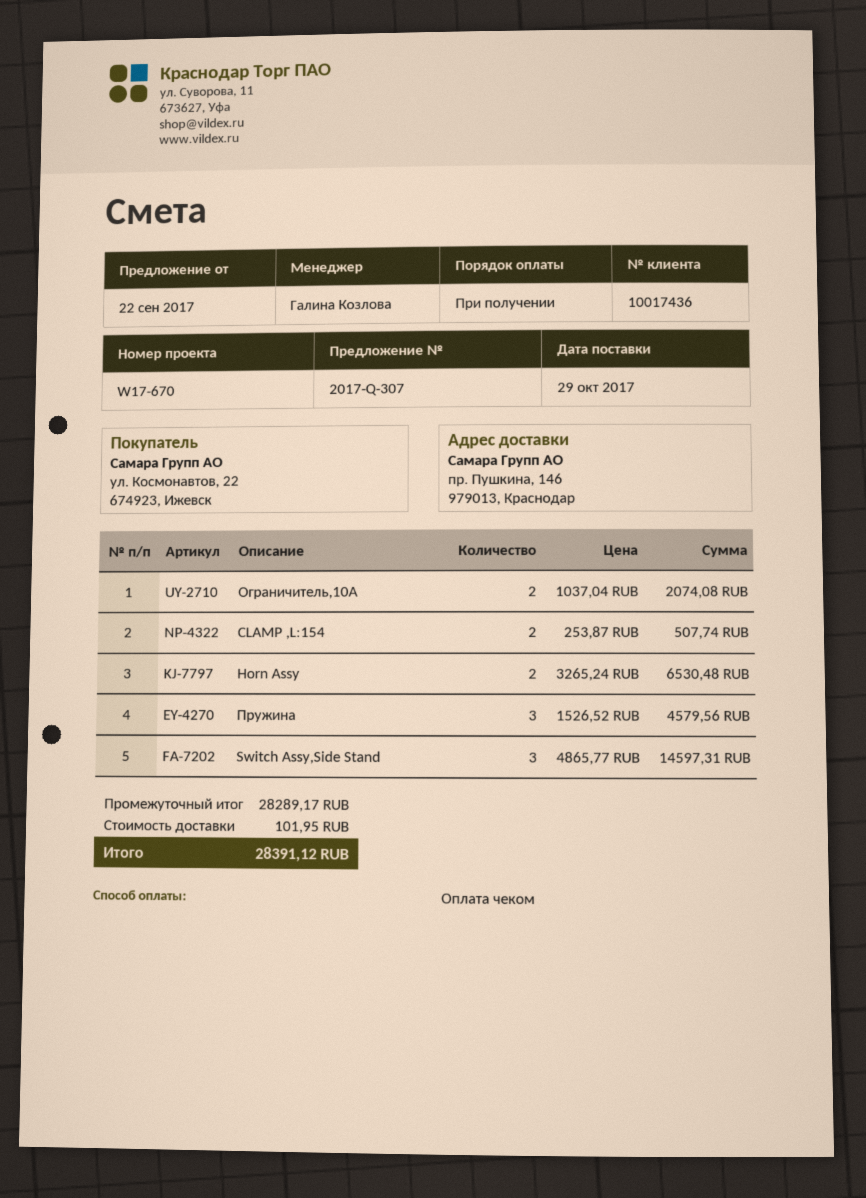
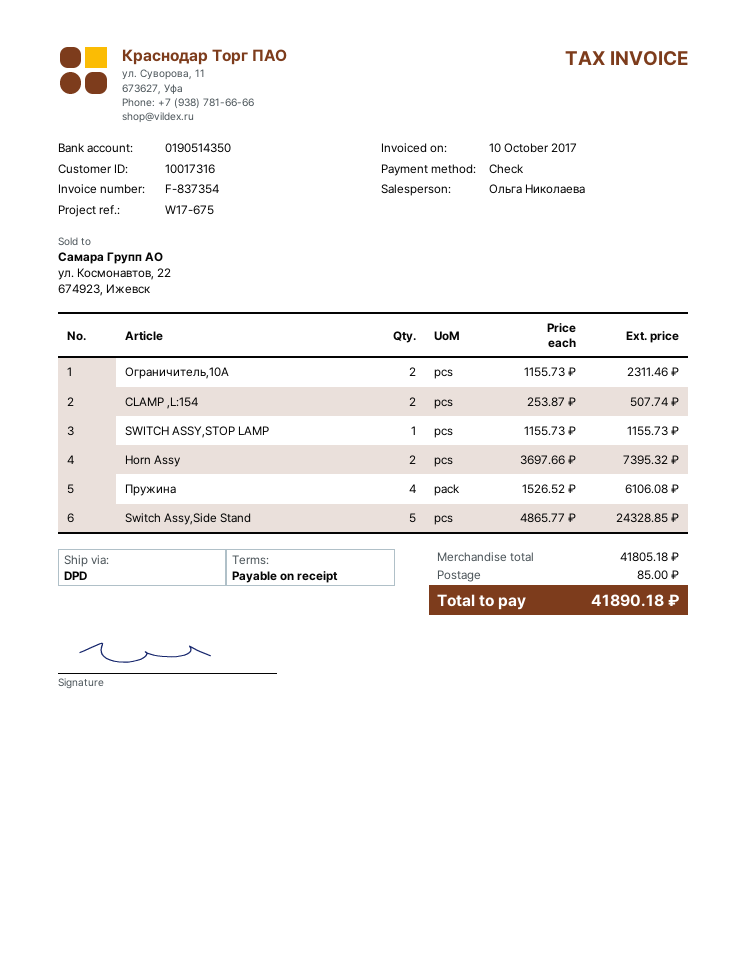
customer number: 10017436 -> 10017316
reference: W17-670 -> W17-675
sales rep: Галина Козлова -> Ольга Николаева
Ограничитель,10A: 2 x 1037.04 = 2074.08 -> 2 x 1155.73 = 2311.46
Horn Assy: 2 x 3265.24 = 6530.48 -> 2 x 3697.66 = 7395.32
Пружина: 3 x 1526.52 = 4579.56 -> 4 x 1526.52 = 6106.08
Switch Assy,Side Stand: 3 x 4865.77 = 14597.31 -> 5 x 4865.77 = 24328.85
SWITCH ASSY,STOP LAMP: none -> 1 x 1155.73 = 1155.73
subtotal: 28289.17 -> 41805.18
shipping: 101.95 -> 85.00
total: 28391.12 -> 41890.18

